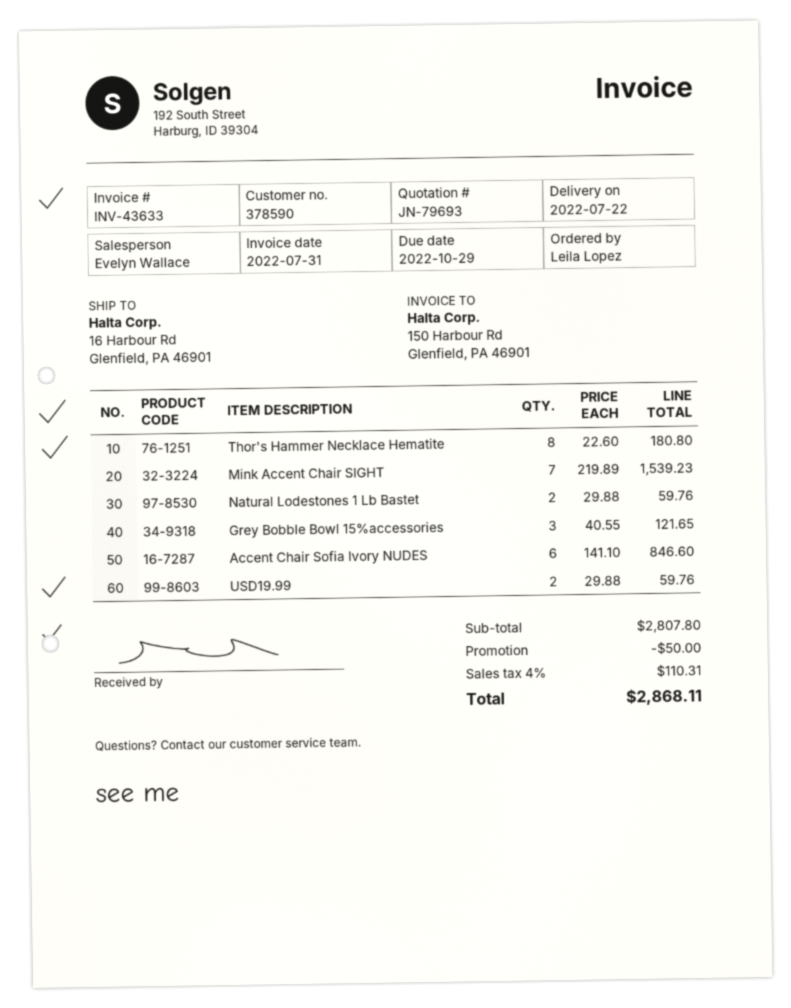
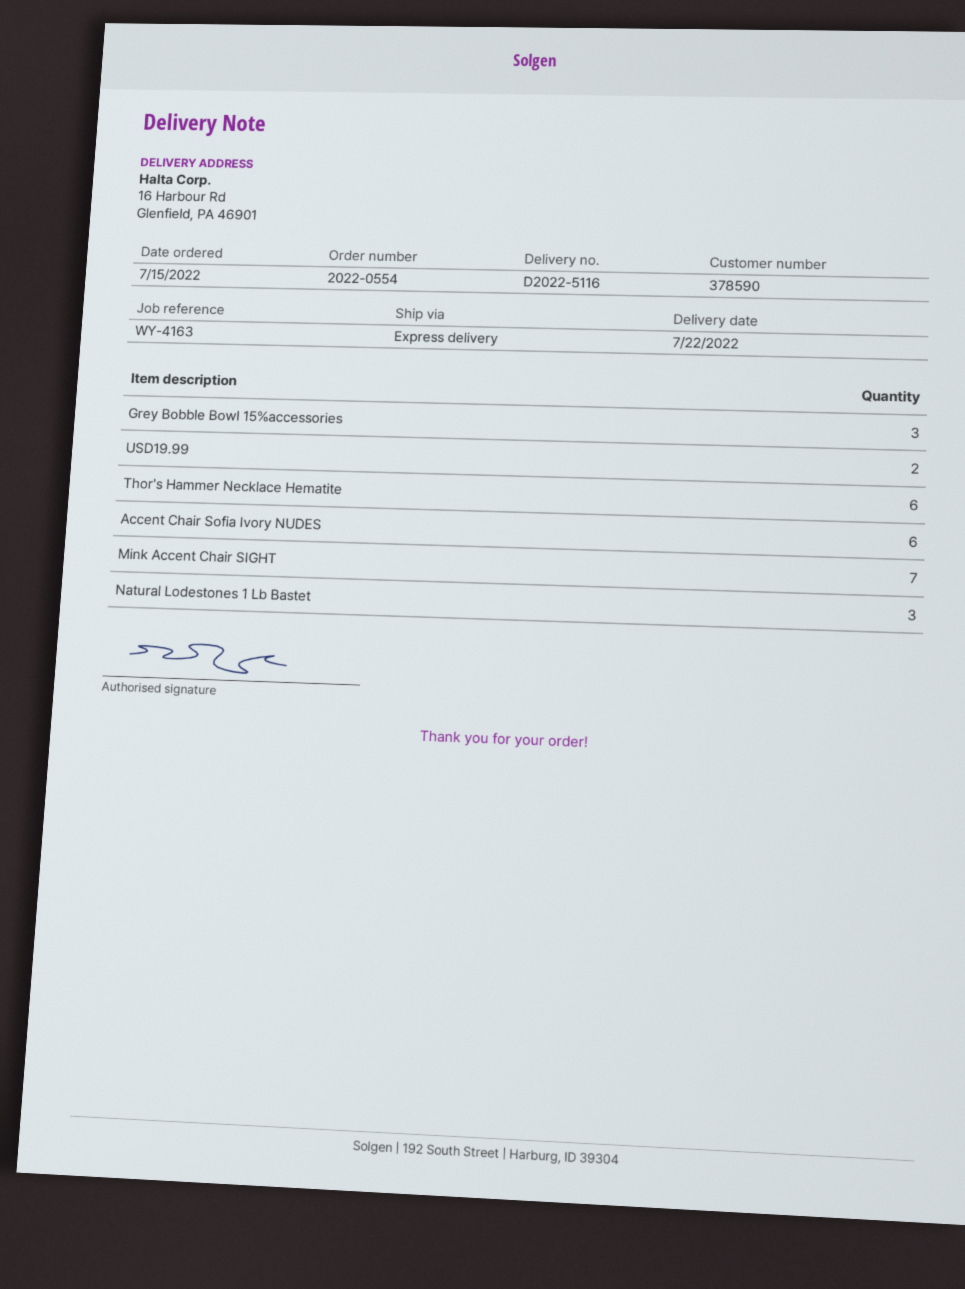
Thor's Hammer Necklace Hematite: 8 -> 6
Natural Lodestones 1 Lb Bastet: 2 -> 3

